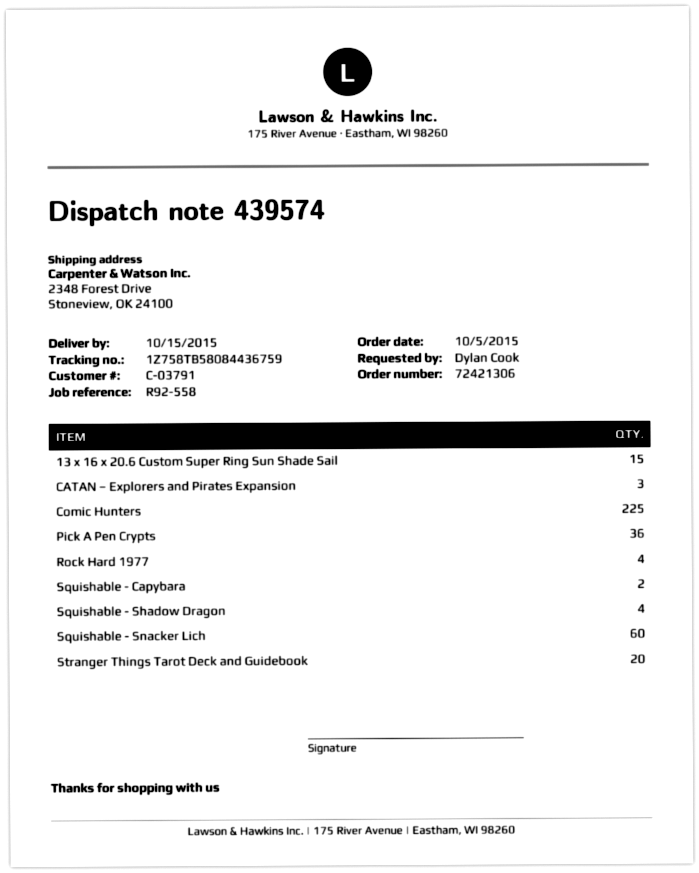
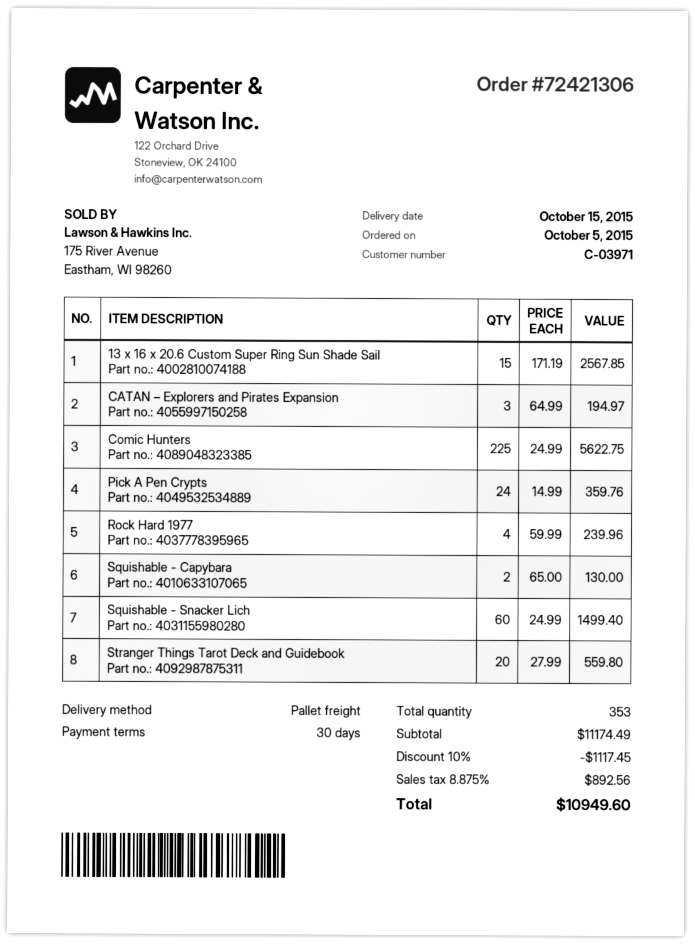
customer number: C-03791 -> C-03971
Pick A Pen Crypts: 36 -> 24
Squishable - Shadow Dragon: 4 -> none

